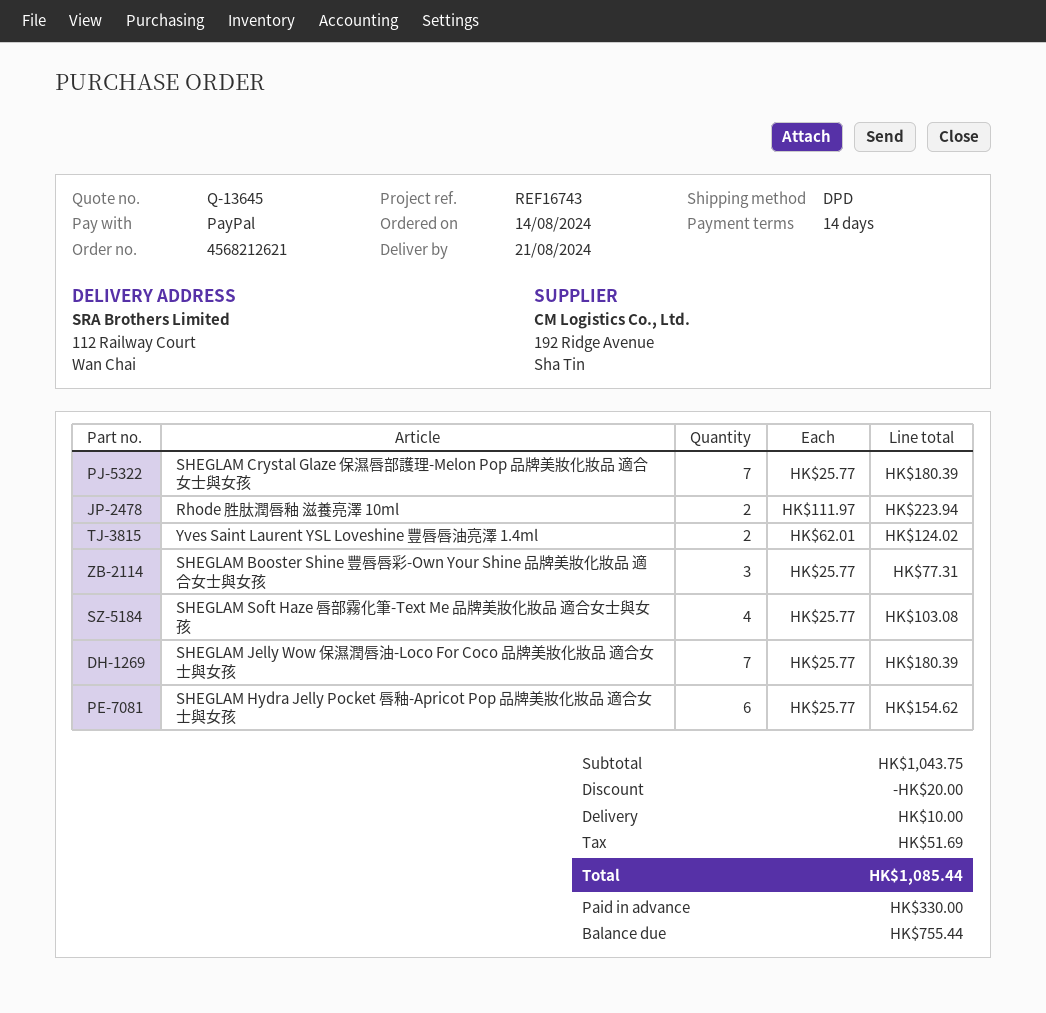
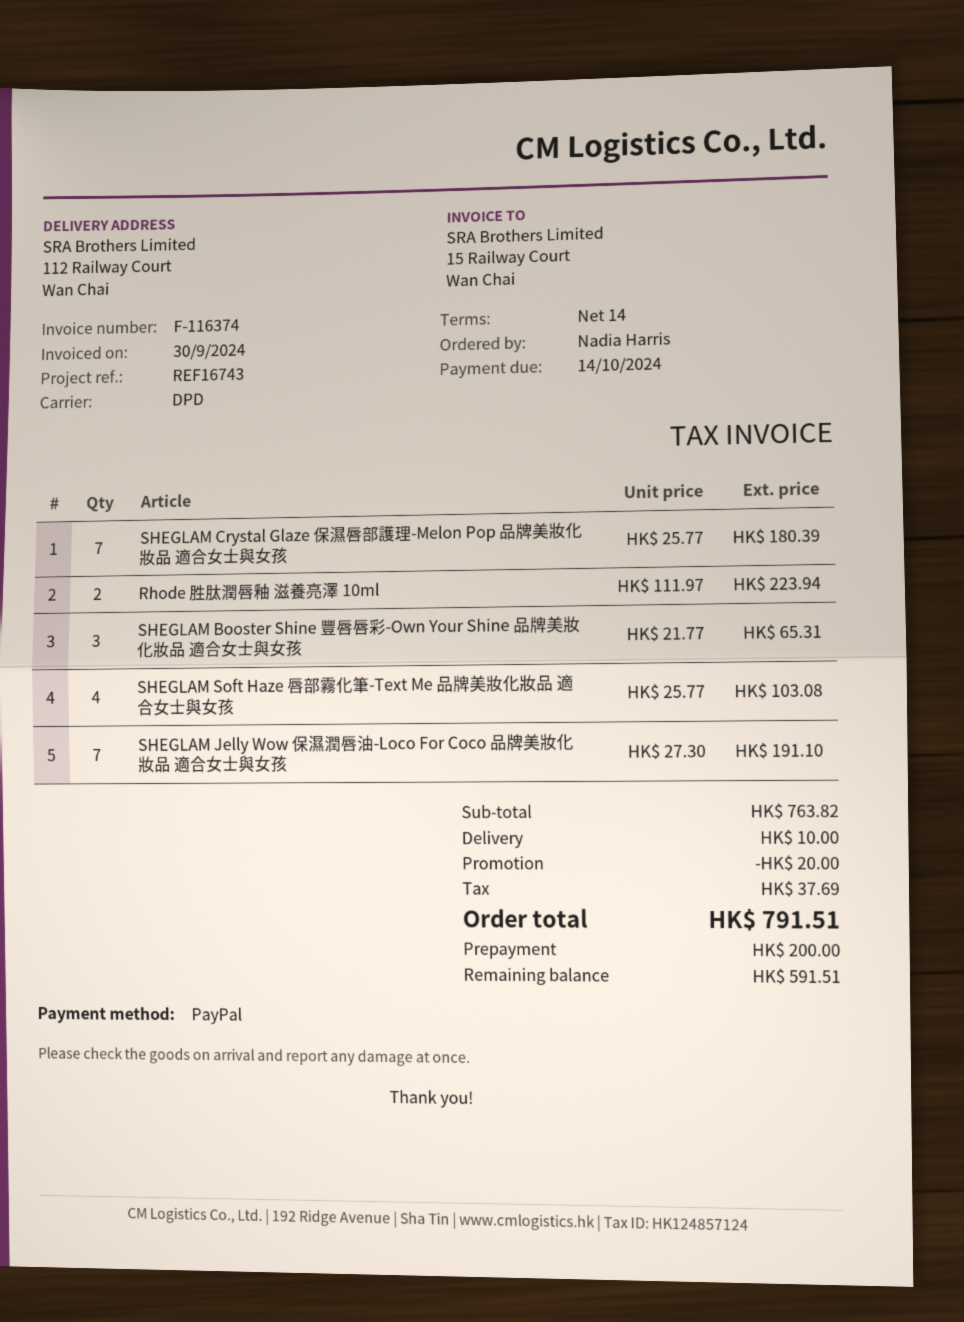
Yves Saint Laurent YSL Loveshine 豐唇唇油亮澤 1.4ml: 2 x 62.01 = 124.02 -> none
SHEGLAM Booster Shine 豐唇唇彩-Own Your Shine 品牌美妝化妝品 適合女士與女孩: 3 x 25.77 = 77.31 -> 3 x 21.77 = 65.31
SHEGLAM Jelly Wow 保濕潤唇油-Loco For Coco 品牌美妝化妝品 適合女士與女孩: 7 x 25.77 = 180.39 -> 7 x 27.30 = 191.10
SHEGLAM Hydra Jelly Pocket 唇釉-Apricot Pop 品牌美妝化妝品 適合女士與女孩: 6 x 25.77 = 154.62 -> none
subtotal: 1043.75 -> 763.82
tax: 51.69 -> 37.69
total: 1085.44 -> 791.51
deposit: 330.00 -> 200.00
balance: 755.44 -> 591.51

